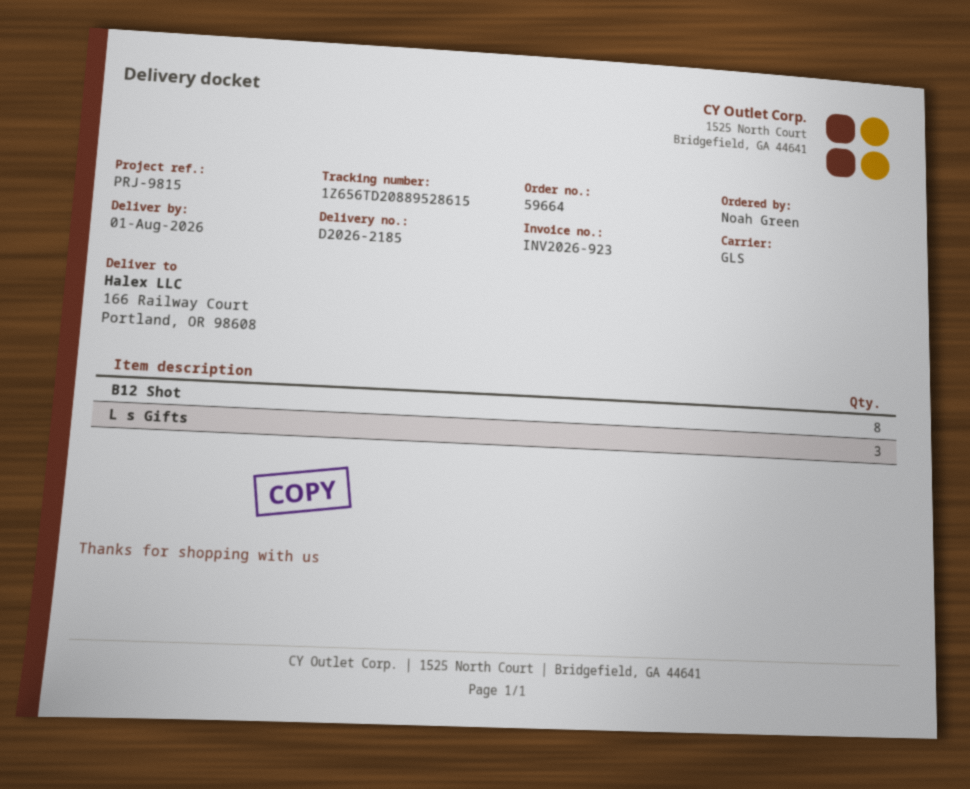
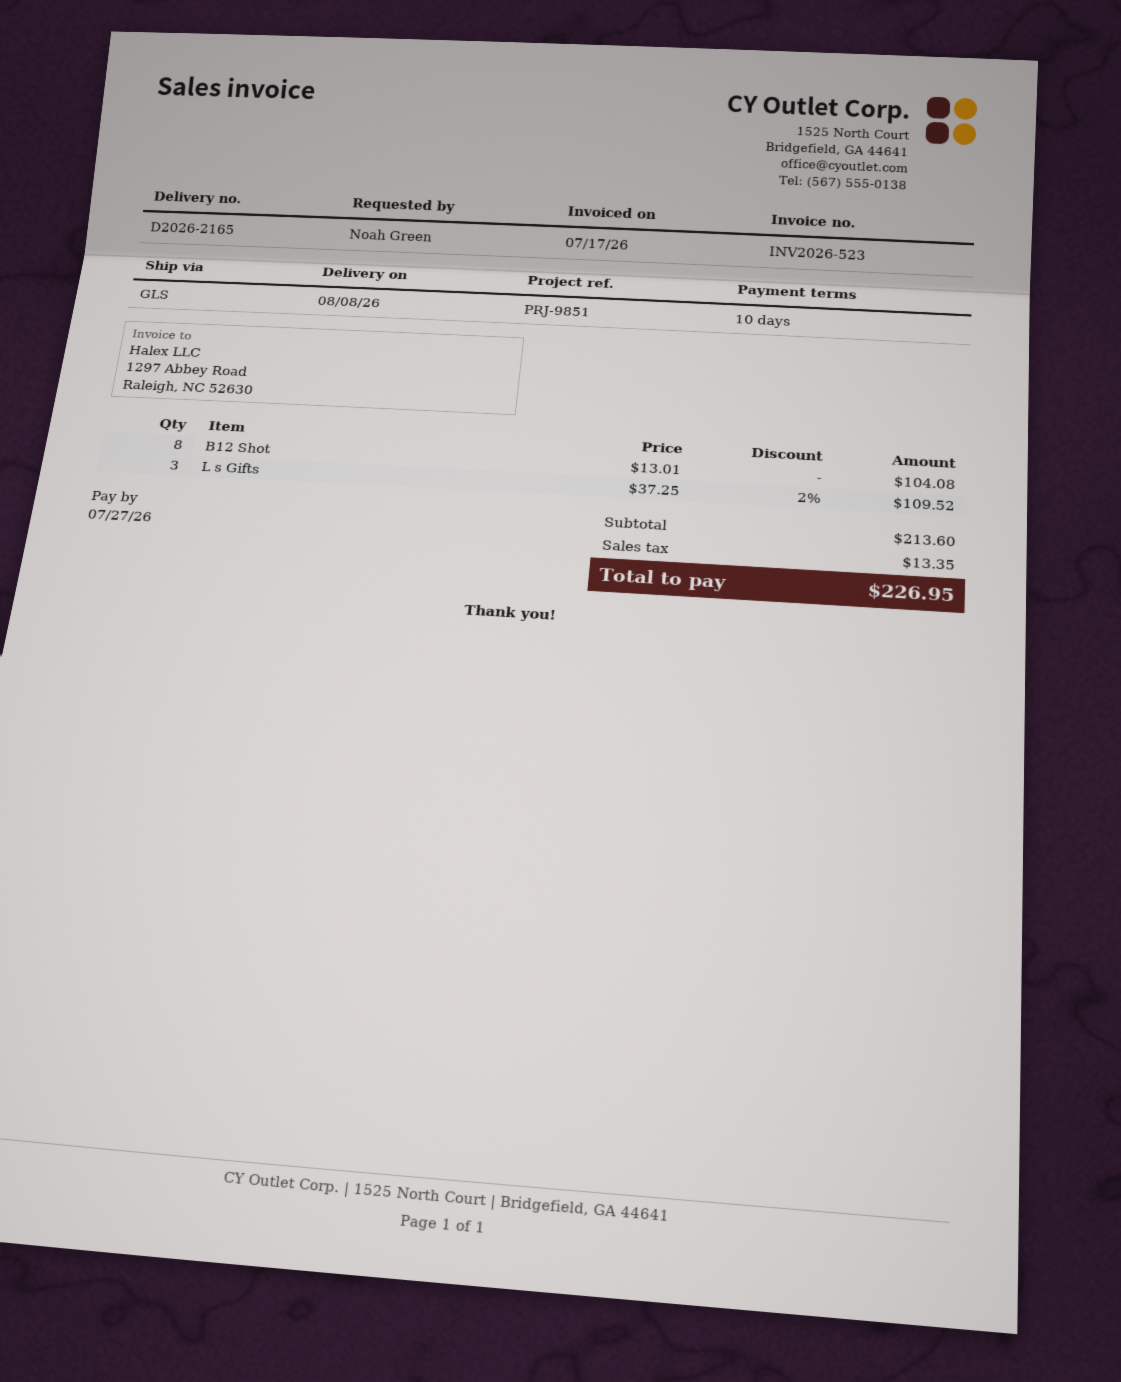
delivery note number: D2026-2185 -> D2026-2165
delivery date: 2026-08-01 -> 2026-08-08
invoice number: INV2026-923 -> INV2026-523
reference: PRJ-9815 -> PRJ-9851

